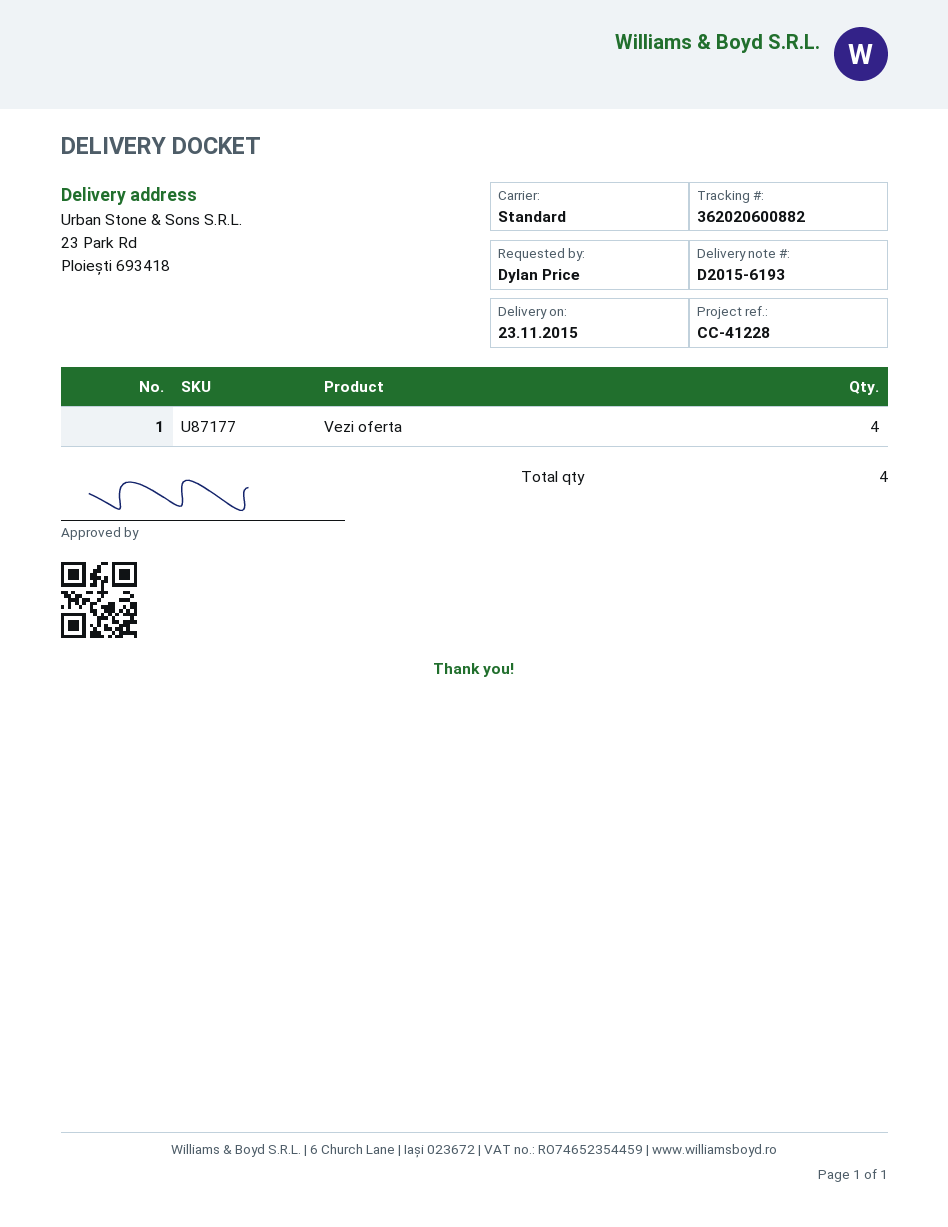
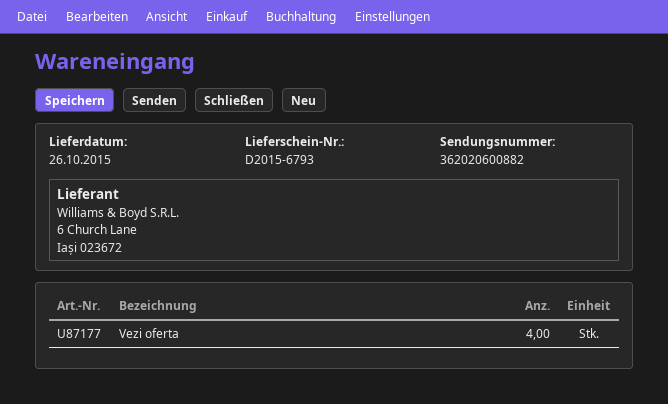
delivery note number: D2015-6193 -> D2015-6793
delivery date: 2015-11-23 -> 2015-10-26

